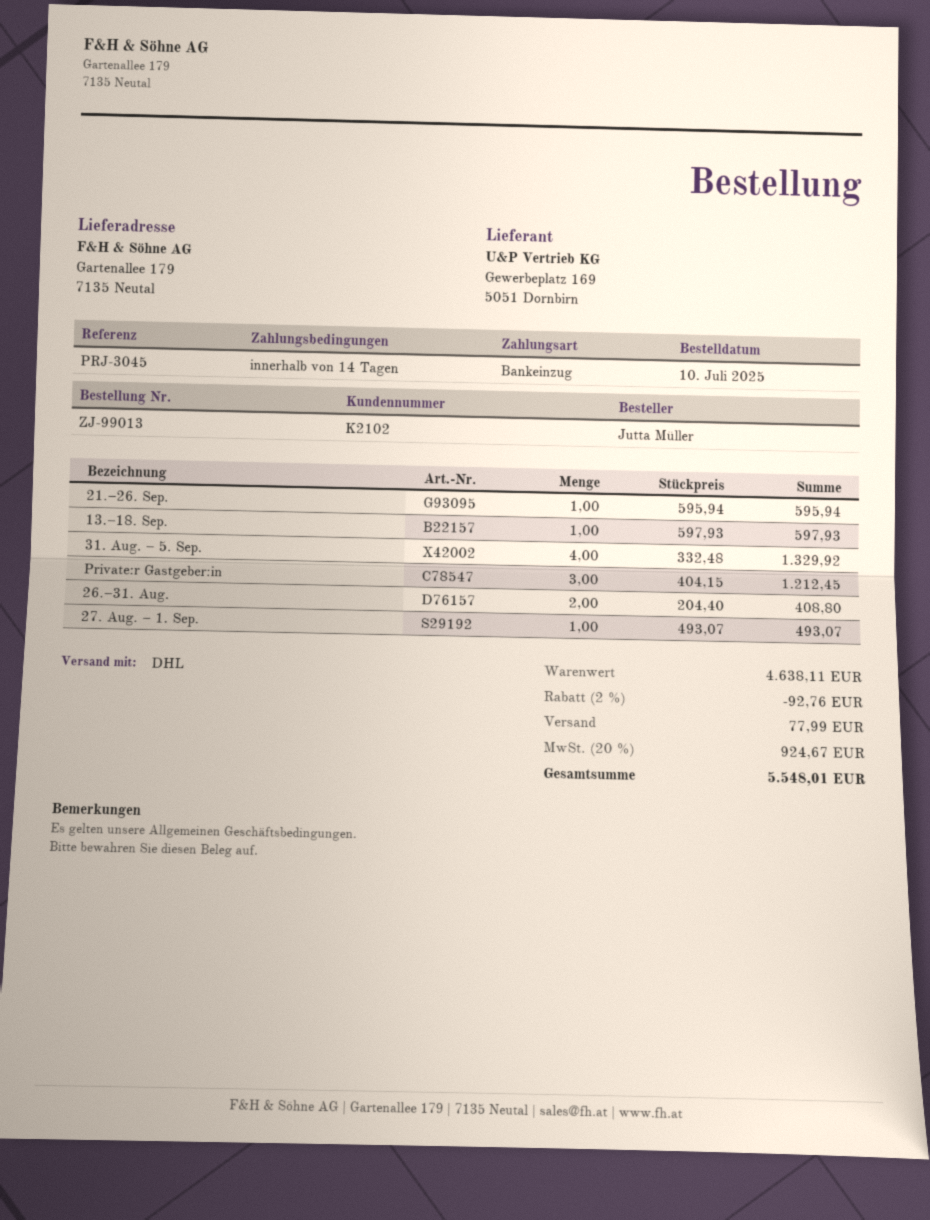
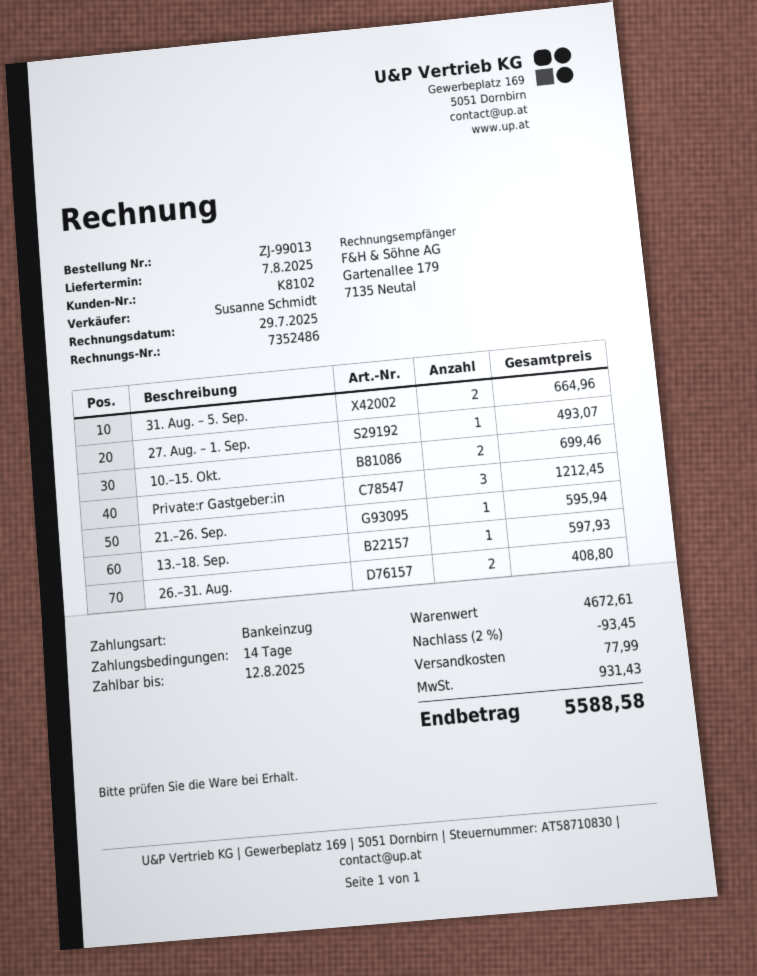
customer number: K2102 -> K8102
31. Aug. – 5. Sep.: 4 for 1329.92 -> 2 for 664.96
10.–15. Okt.: none -> 2 for 699.46
subtotal: 4638.11 -> 4672.61
discount: 2% = 92.76 -> 2% = 93.45
tax: 924.67 -> 931.43
total: 5548.01 -> 5588.58

